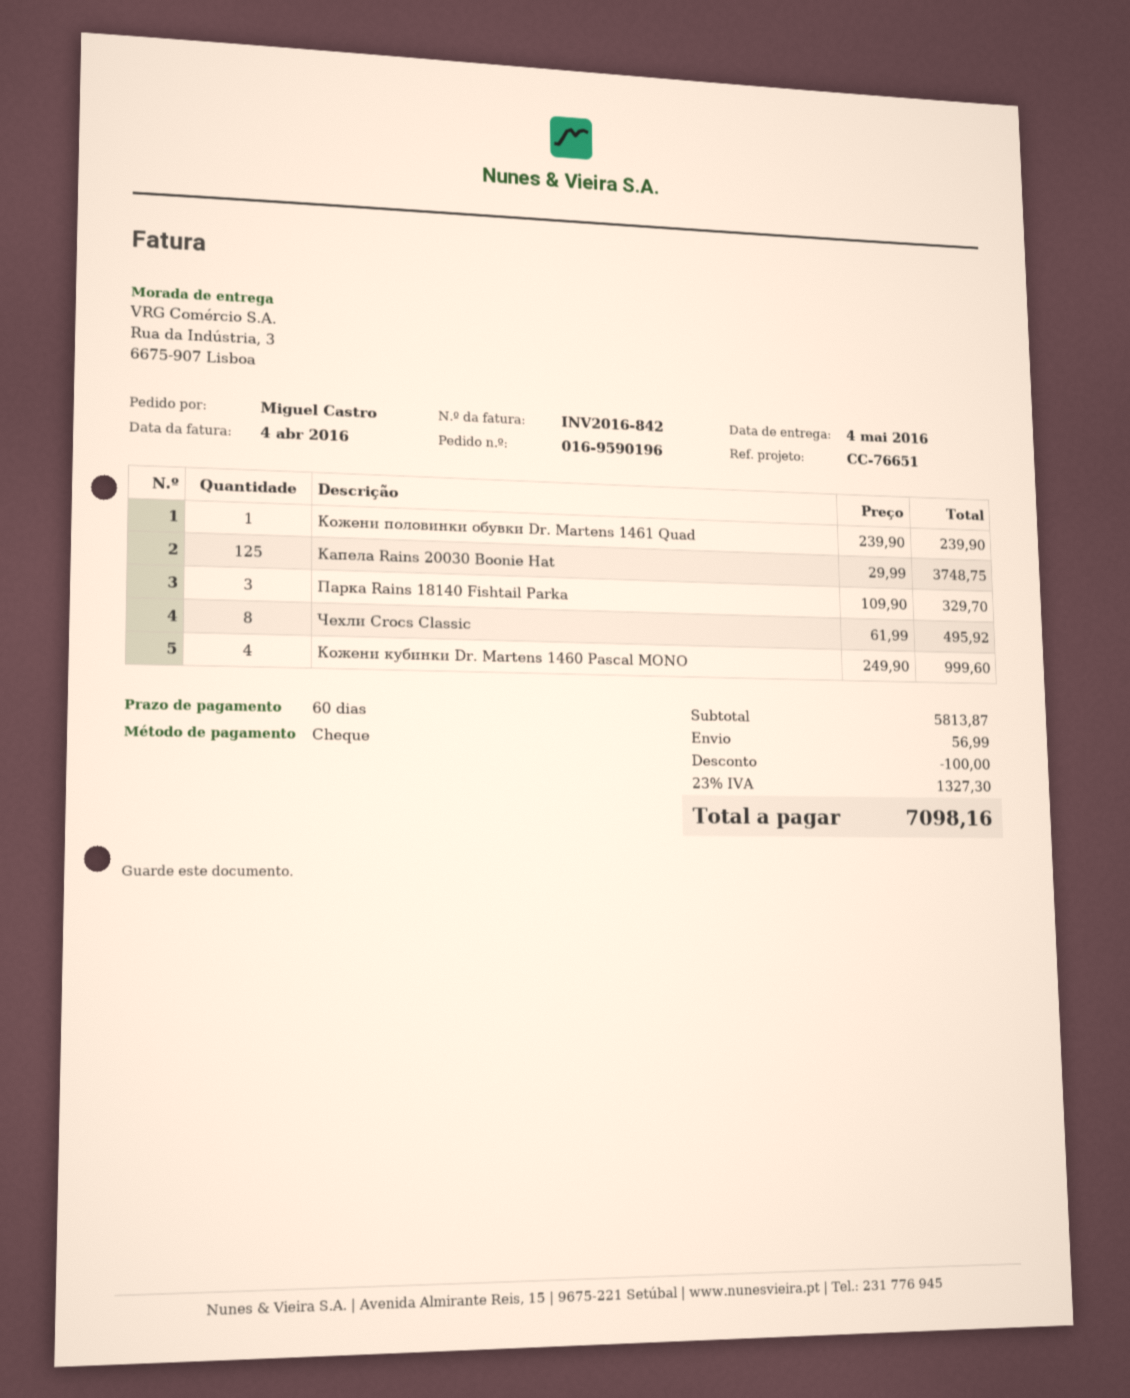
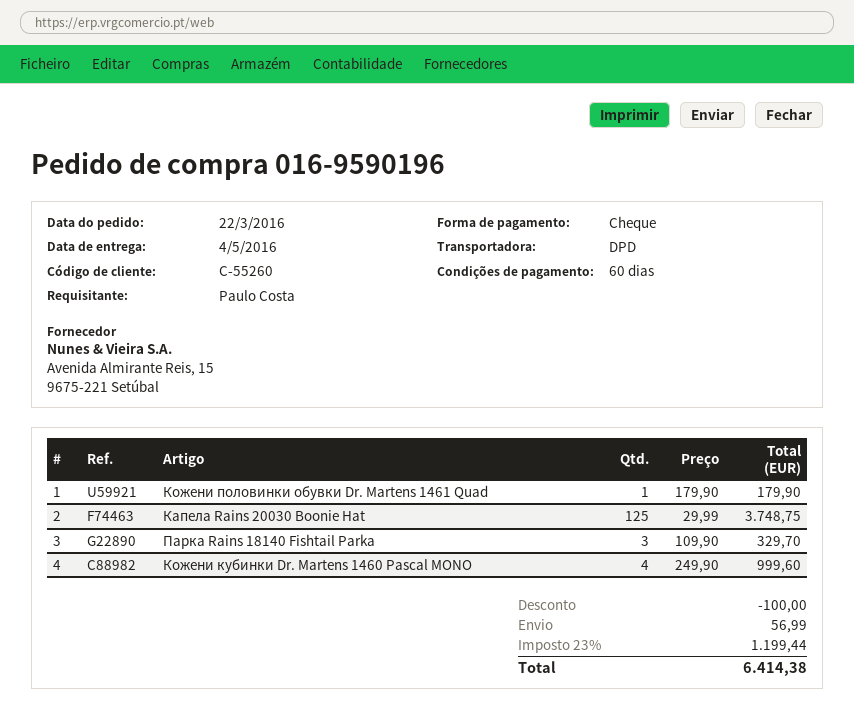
ordered by: Miguel Castro -> Paulo Costa
Кожени половинки обувки Dr. Martens 1461 Quad: 1 x 239.90 = 239.90 -> 1 x 179.90 = 179.90
Чехли Crocs Classic: 8 x 61.99 = 495.92 -> none
tax: 23% = 1327.30 -> 23% = 1199.44
total: 7098.16 -> 6414.38

